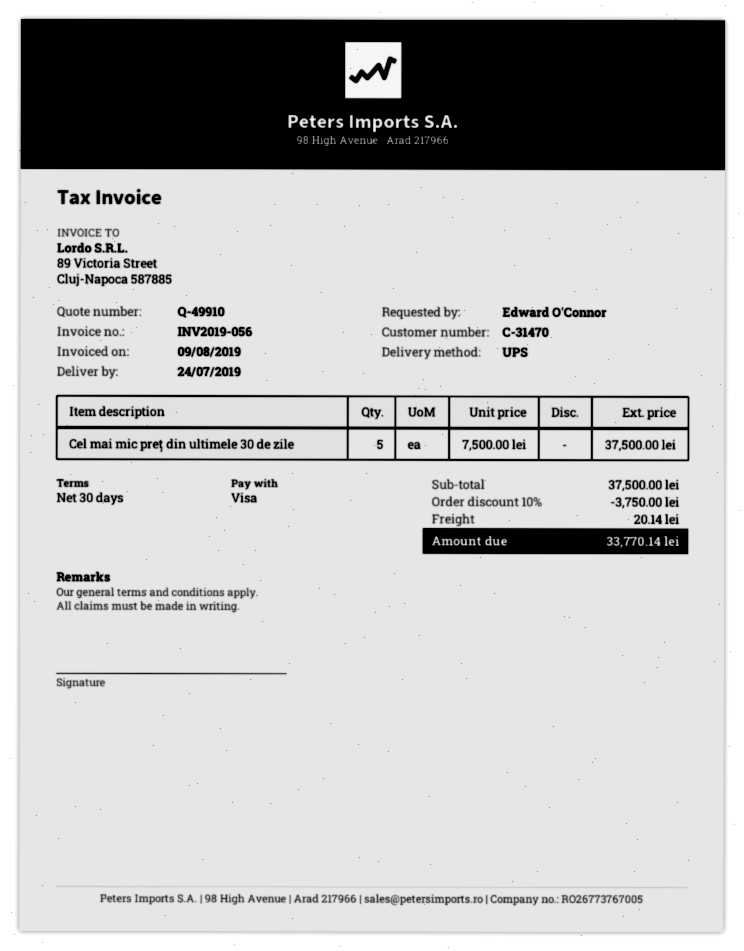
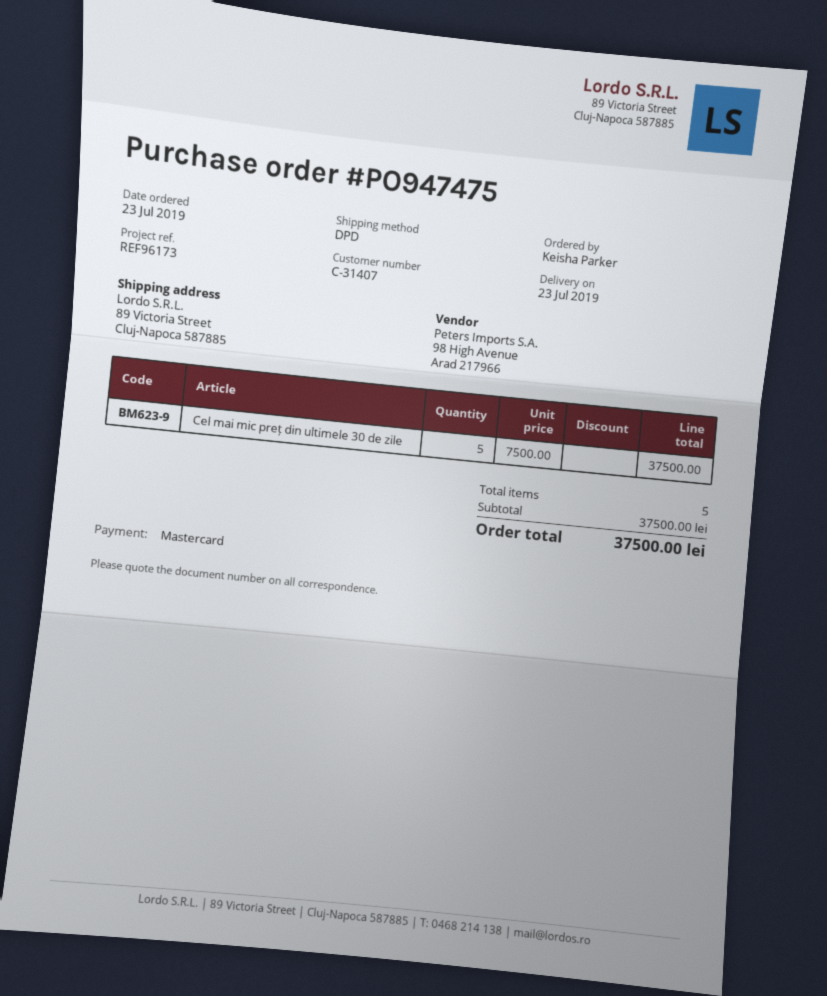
delivery date: 2019-07-24 -> 2019-07-23
customer number: C-31470 -> C-31407
ordered by: Edward O'Connor -> Keisha Parker
payment method: Visa -> Mastercard
shipping method: UPS -> DPD
discount: 10% = 3750.00 -> none
shipping: 20.14 -> none
total: 33770.14 -> 37500.00

